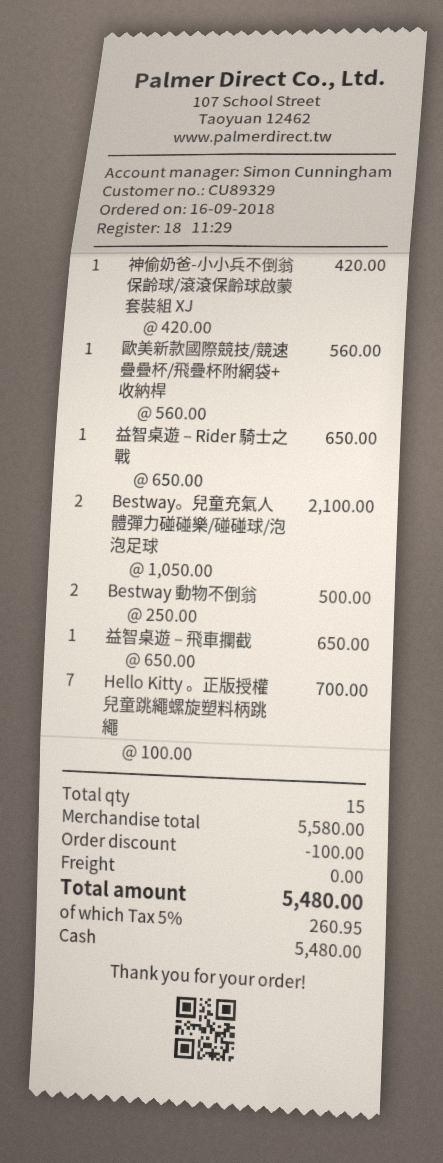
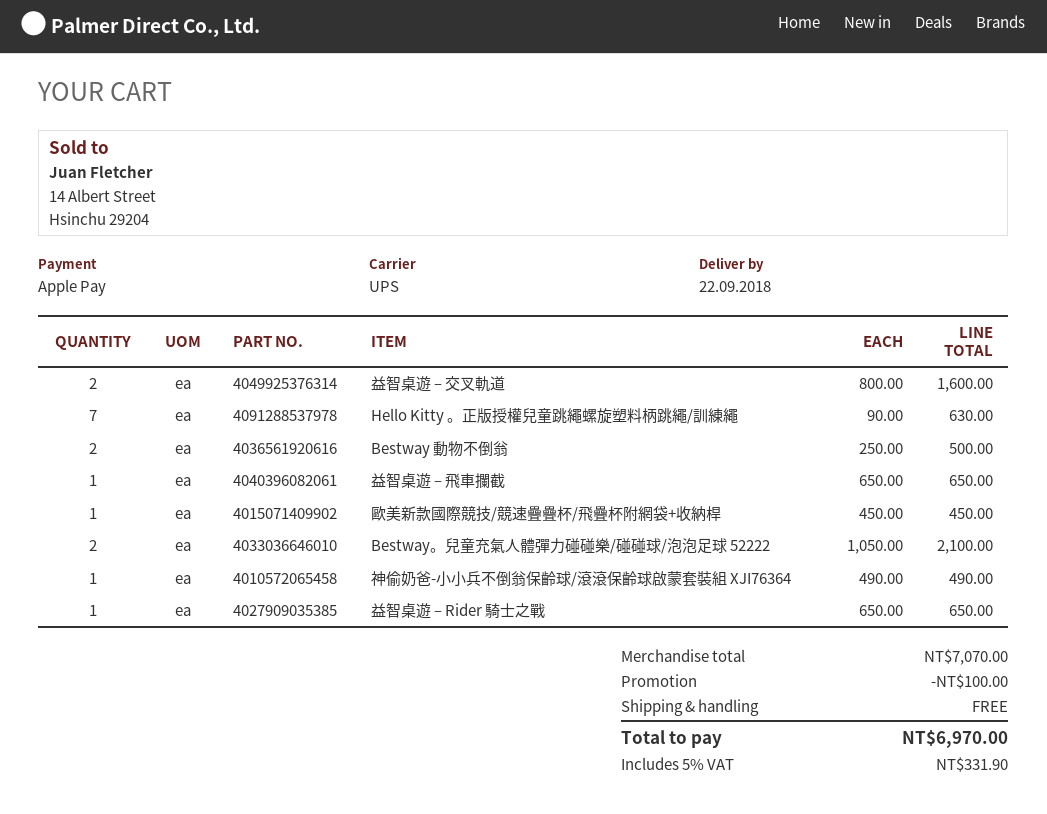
payment method: cash -> Apple Pay
神偷奶爸-小小兵不倒翁保齡球/滾滾保齡球啟蒙套裝組 XJ: 1 x 420.00 = 420.00 -> 1 x 490.00 = 490.00
歐美新款國際競技/競速疊疊杯/飛疊杯附網袋+收納桿: 1 x 560.00 = 560.00 -> 1 x 450.00 = 450.00
Hello Kitty 。正版授權兒童跳繩螺旋塑料柄跳繩: 7 x 100.00 = 700.00 -> 7 x 90.00 = 630.00
益智桌遊 – 交叉軌道: none -> 2 x 800.00 = 1600.00
subtotal: 5580.00 -> 7070.00
tax: 5% = 260.95 -> 5% = 331.90
total: 5480.00 -> 6970.00

